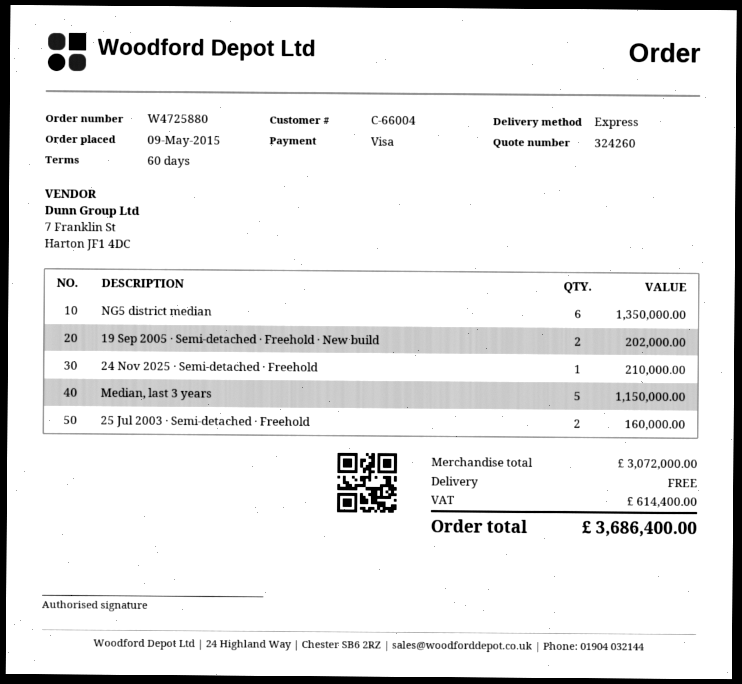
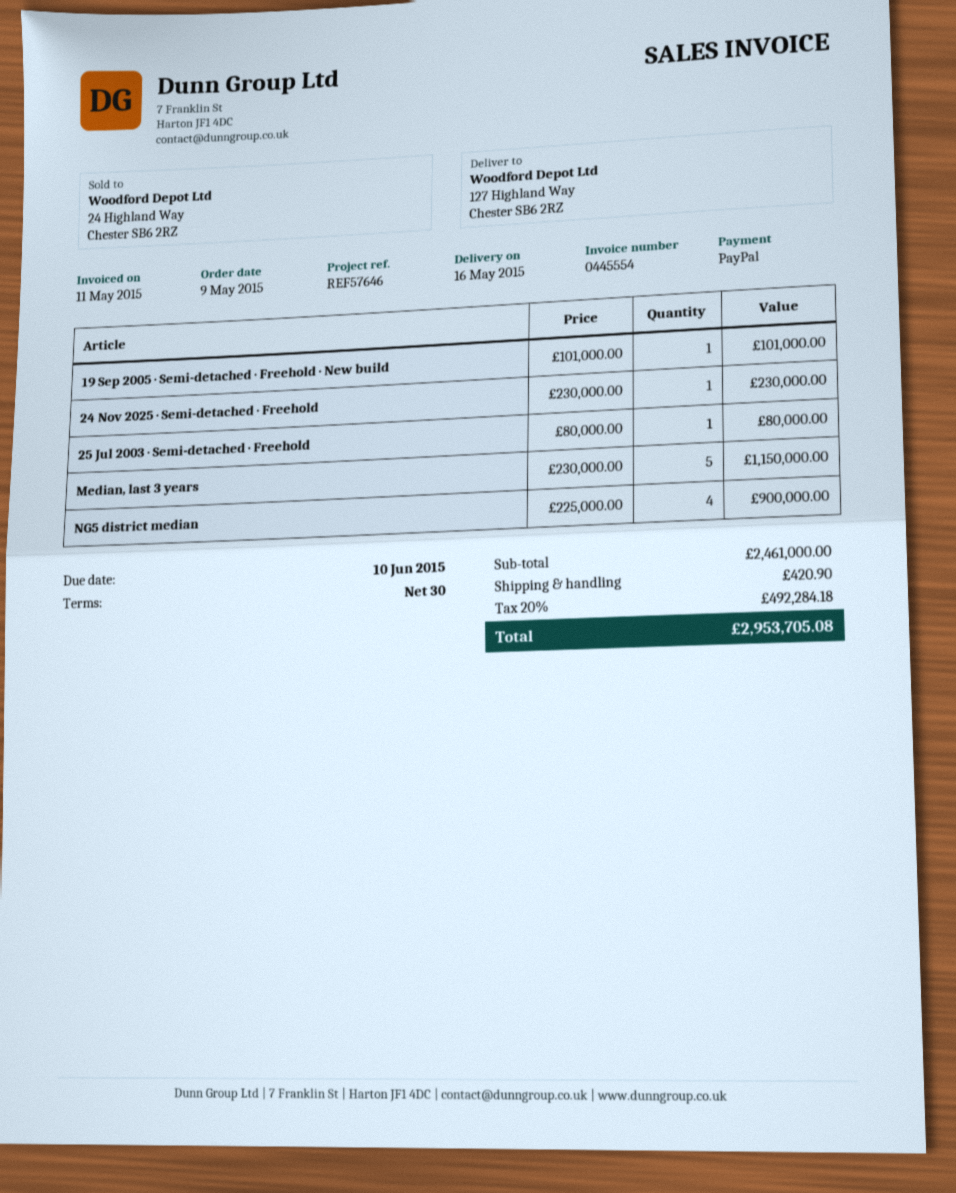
payment terms: 60 days -> 30 days
payment method: Visa -> PayPal
NG5 district median: 6 for 1350000.00 -> 4 for 900000.00
19 Sep 2005 · Semi-detached · Freehold · New build: 2 for 202000.00 -> 1 for 101000.00
24 Nov 2025 · Semi-detached · Freehold: 1 for 210000.00 -> 1 for 230000.00
25 Jul 2003 · Semi-detached · Freehold: 2 for 160000.00 -> 1 for 80000.00
subtotal: 3072000.00 -> 2461000.00
shipping: 0.00 -> 420.90
tax: 614400.00 -> 492284.18
total: 3686400.00 -> 2953705.08

